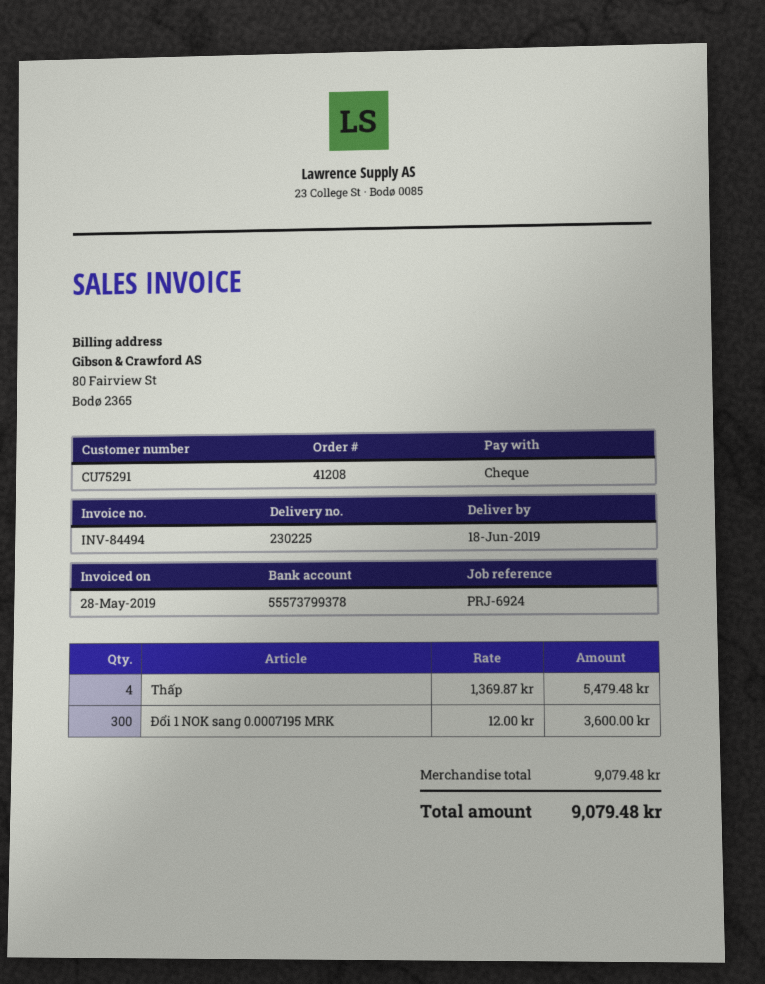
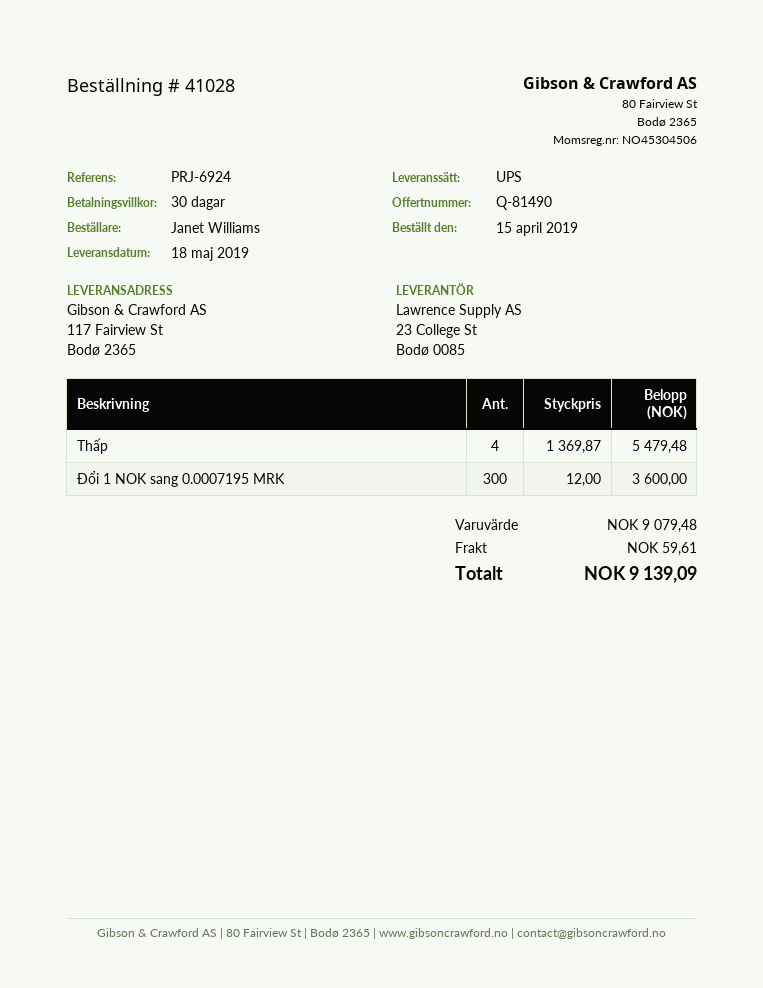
order number: 41208 -> 41028
delivery date: 2019-06-18 -> 2019-05-18
shipping: none -> 59.61
total: 9079.48 -> 9139.09

